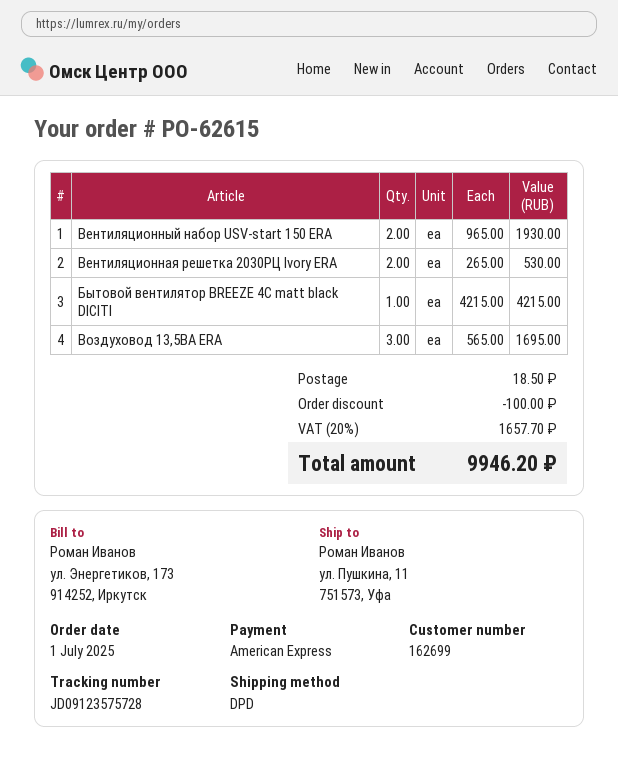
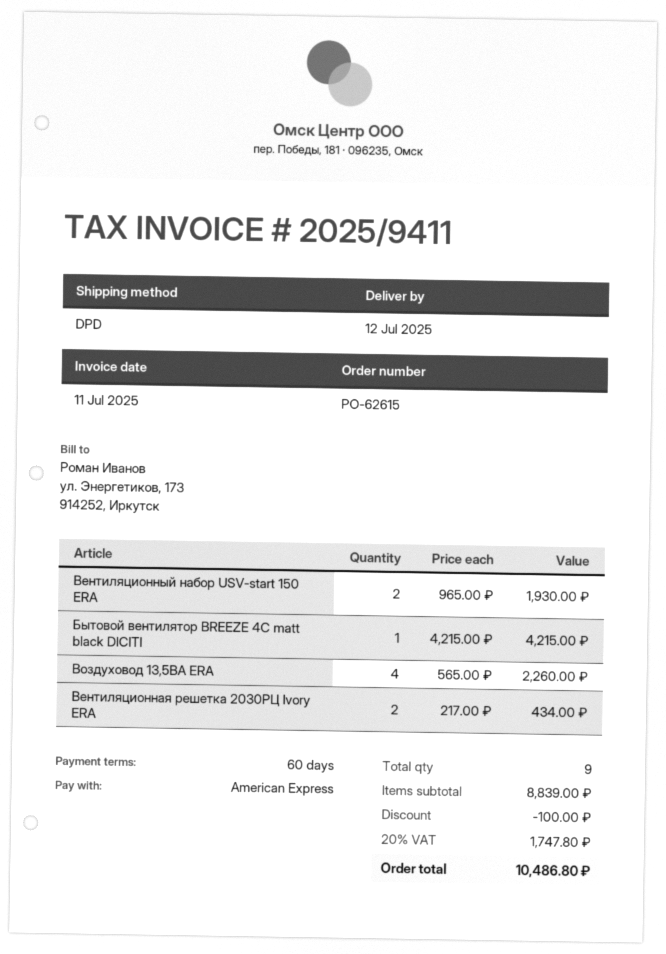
Вентиляционная решетка 2030РЦ Ivory ERA: 2 x 265.00 = 530.00 -> 2 x 217.00 = 434.00
Воздуховод 13,5ВА ERA: 3 x 565.00 = 1695.00 -> 4 x 565.00 = 2260.00
shipping: 18.50 -> none
tax: 20% = 1657.70 -> 20% = 1747.80
total: 9946.20 -> 10486.80

